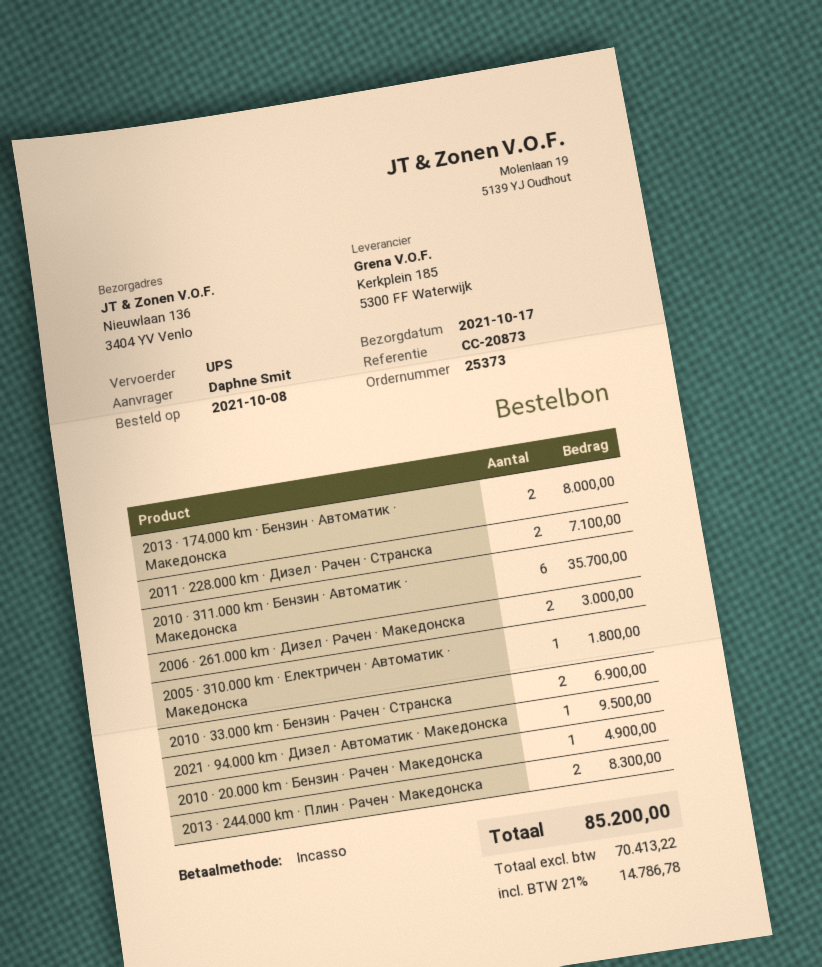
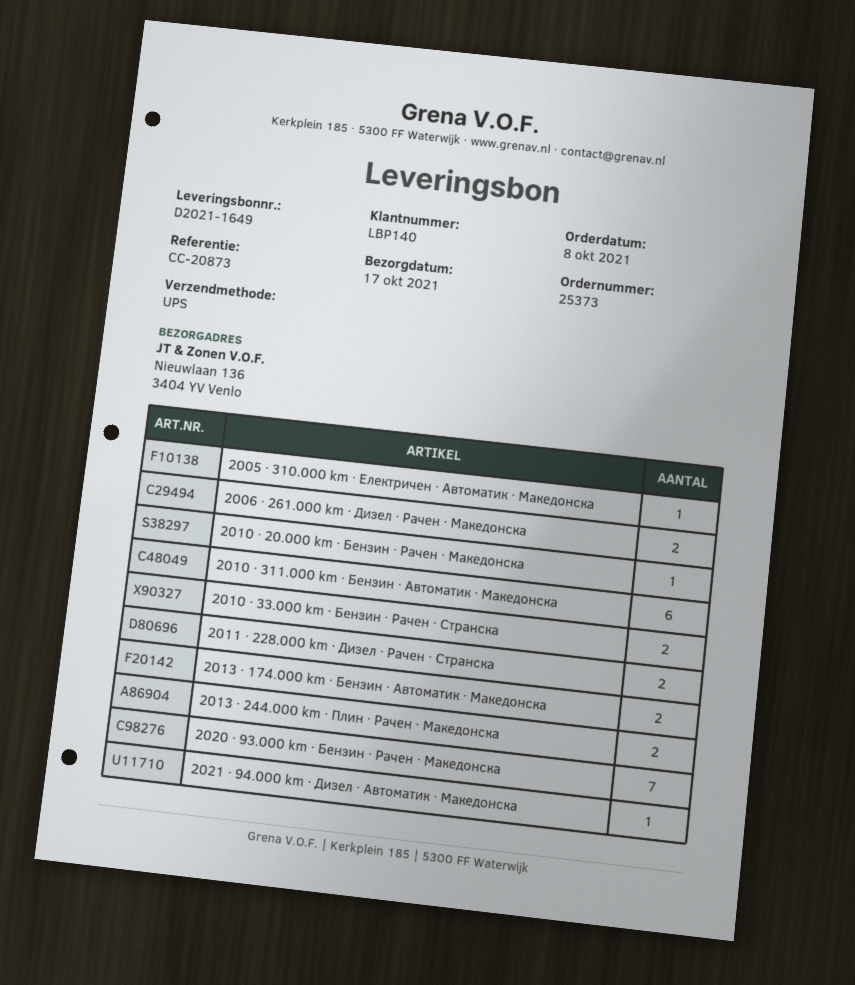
2020 · 93.000 km · Бензин · Рачен · Македонска: none -> 7

